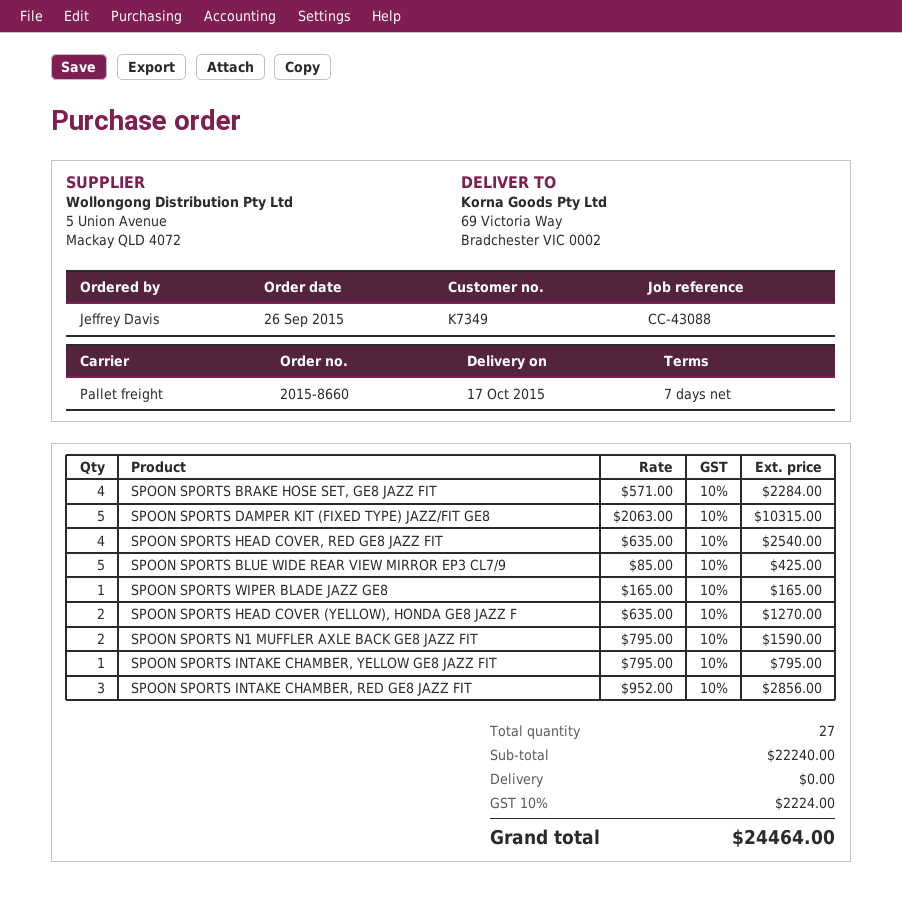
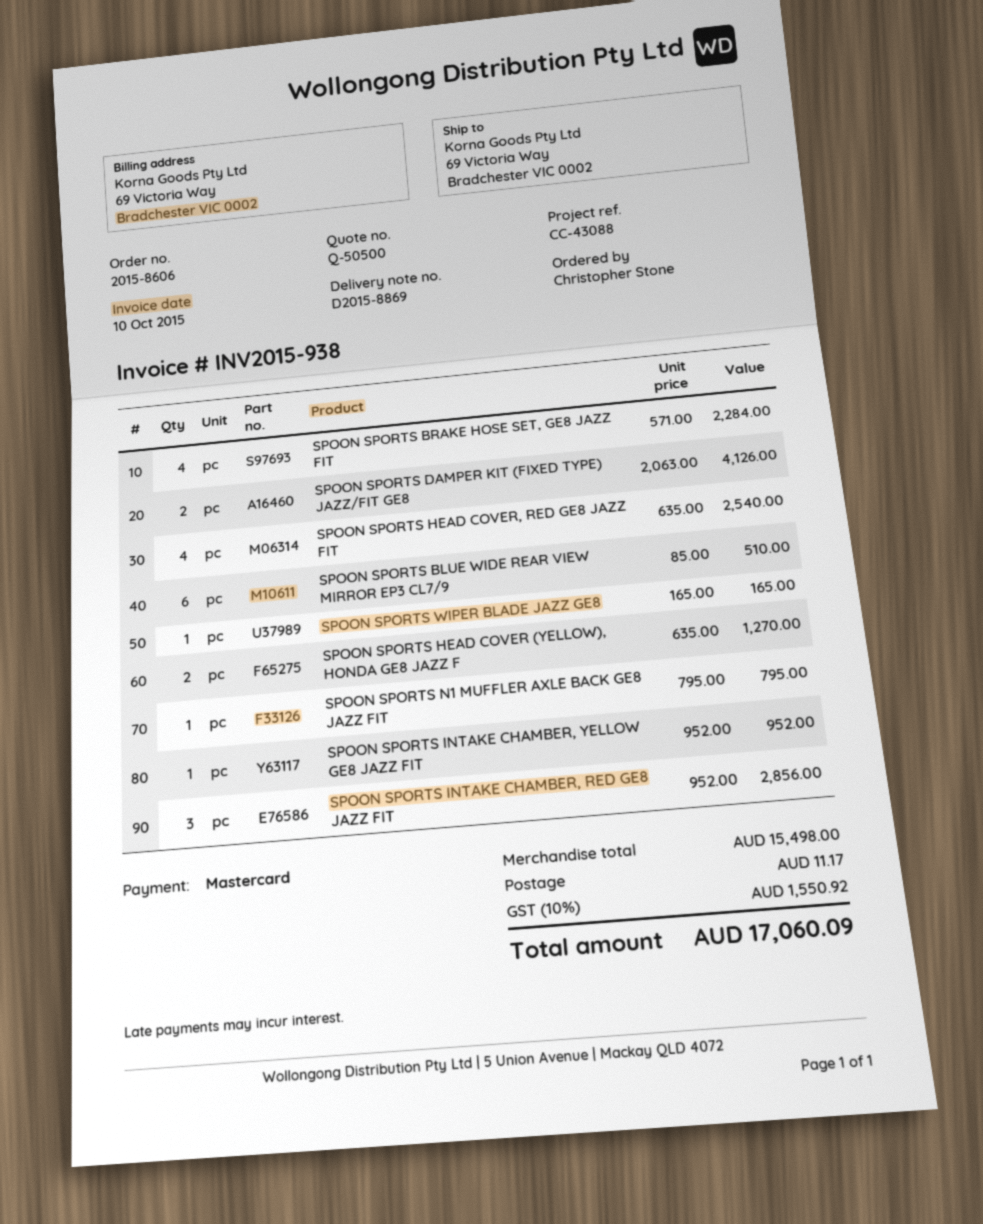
order number: 2015-8660 -> 2015-8606
ordered by: Jeffrey Davis -> Christopher Stone
SPOON SPORTS DAMPER KIT (FIXED TYPE) JAZZ/FIT GE8: 5 x 2063.00 = 10315.00 -> 2 x 2063.00 = 4126.00
SPOON SPORTS BLUE WIDE REAR VIEW MIRROR EP3 CL7/9: 5 x 85.00 = 425.00 -> 6 x 85.00 = 510.00
SPOON SPORTS N1 MUFFLER AXLE BACK GE8 JAZZ FIT: 2 x 795.00 = 1590.00 -> 1 x 795.00 = 795.00
SPOON SPORTS INTAKE CHAMBER, YELLOW GE8 JAZZ FIT: 1 x 795.00 = 795.00 -> 1 x 952.00 = 952.00
subtotal: 22240.00 -> 15498.00
shipping: 0.00 -> 11.17
tax: 10% = 2224.00 -> 10% = 1550.92
total: 24464.00 -> 17060.09

